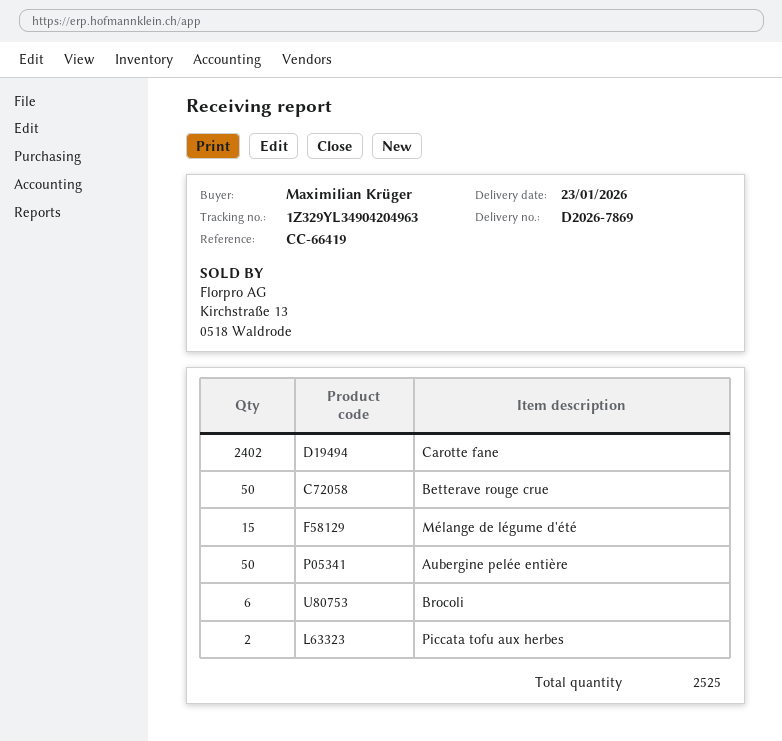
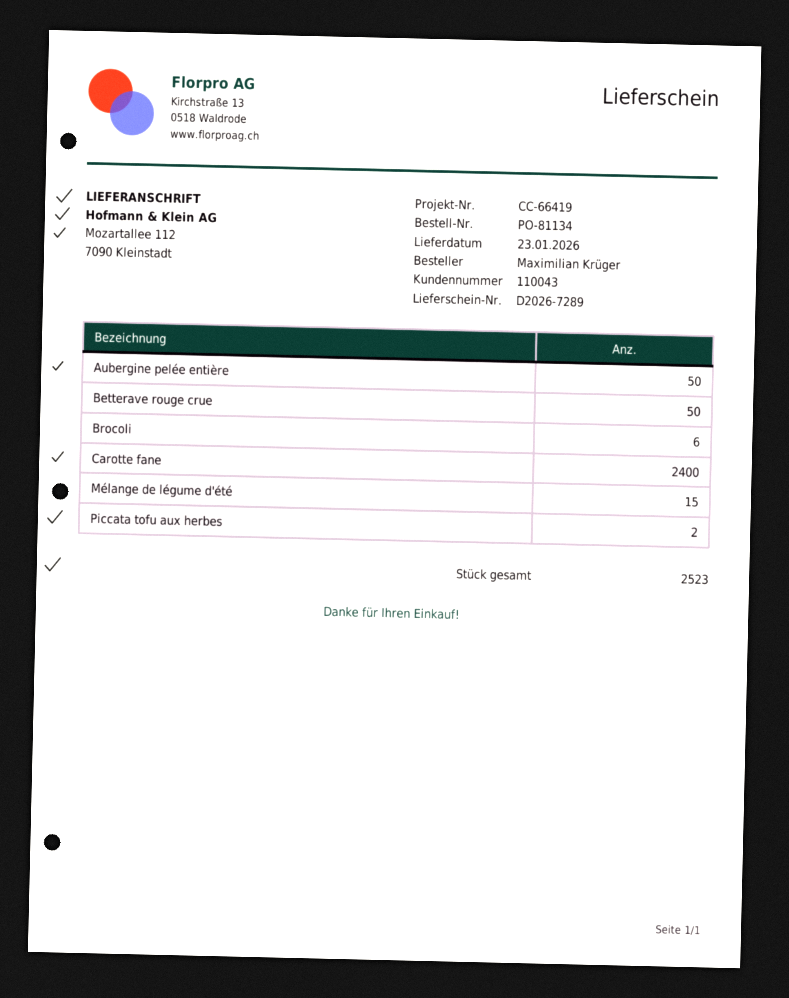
delivery note number: D2026-7869 -> D2026-7289
Carotte fane: 2402 -> 2400
total quantity: 2525 -> 2523

